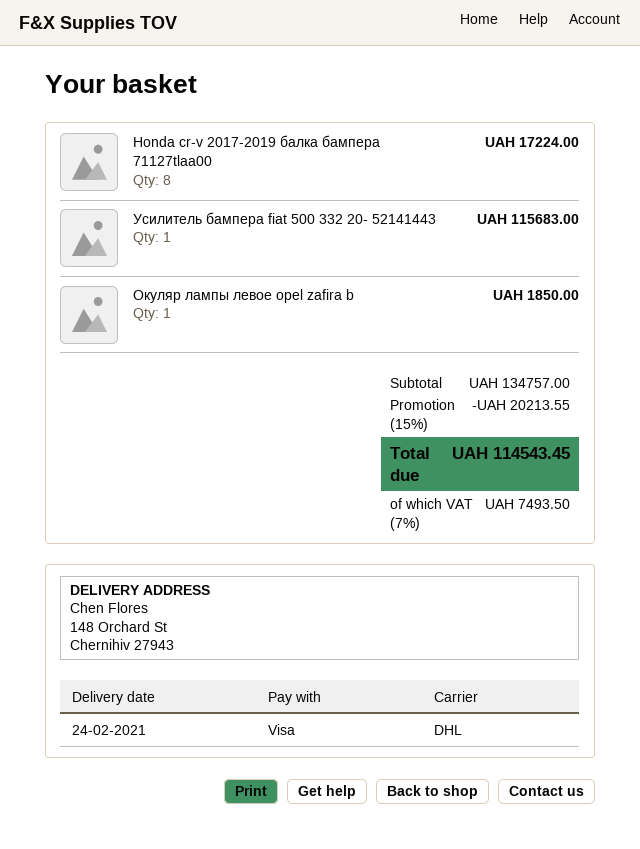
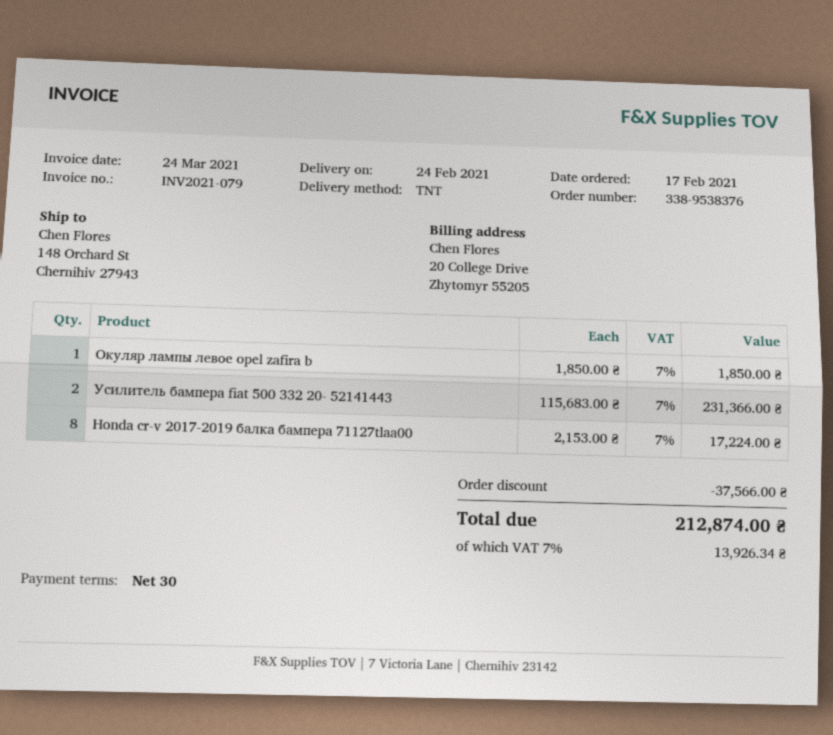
shipping method: DHL -> TNT
Усилитель бампера fiat 500 332 20- 52141443: 1 for 115683.00 -> 2 for 231366.00
discount: 20213.55 -> 37566.00
tax: 7% = 7493.50 -> 7% = 13926.34
total: 114543.45 -> 212874.00

